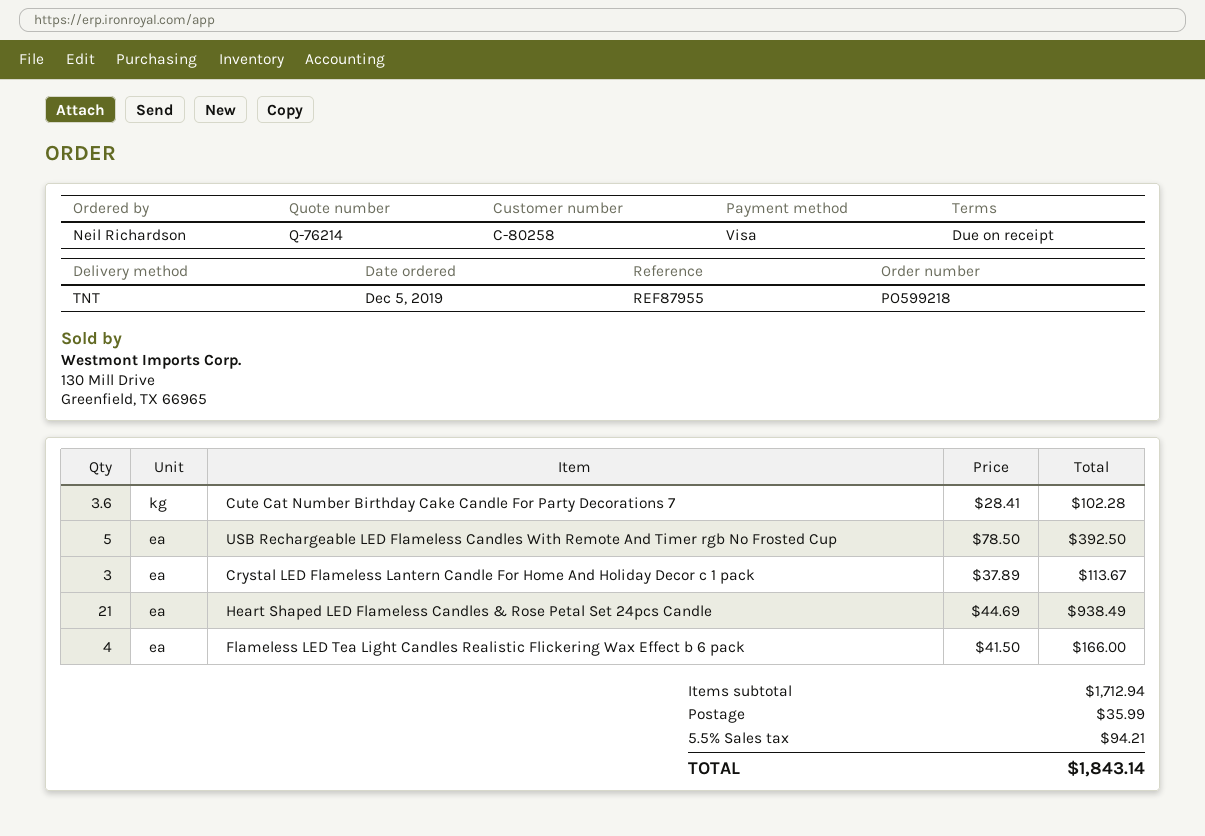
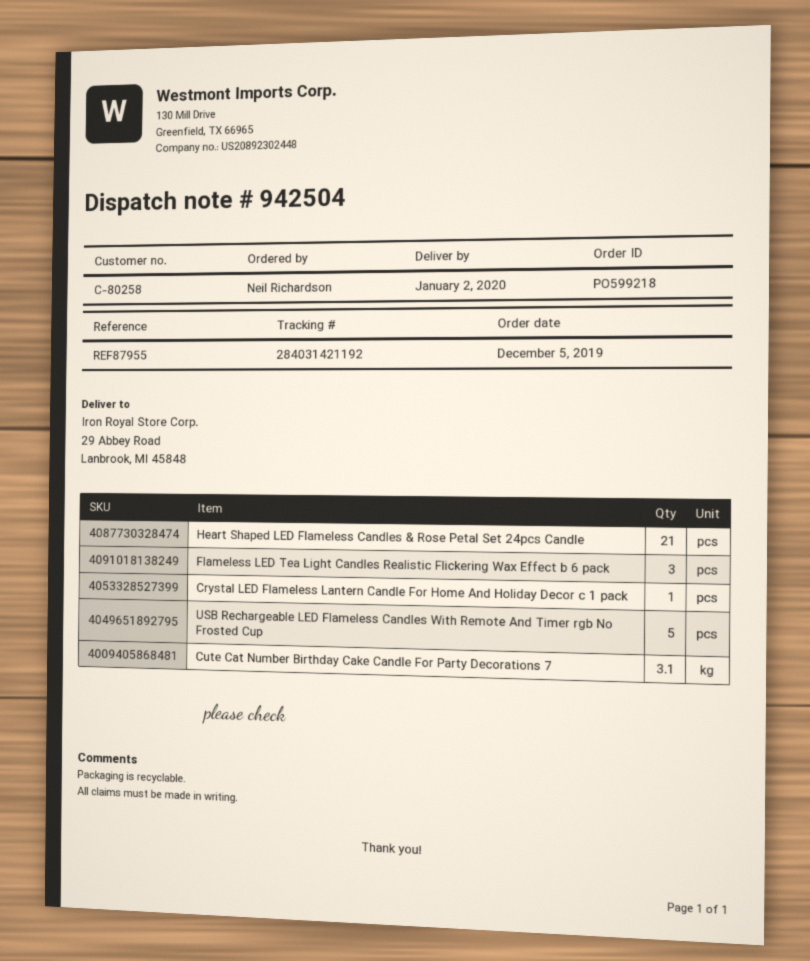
Cute Cat Number Birthday Cake Candle For Party Decorations 7: 3.6 -> 3.1
Crystal LED Flameless Lantern Candle For Home And Holiday Decor c 1 pack: 3 -> 1
Flameless LED Tea Light Candles Realistic Flickering Wax Effect b 6 pack: 4 -> 3

